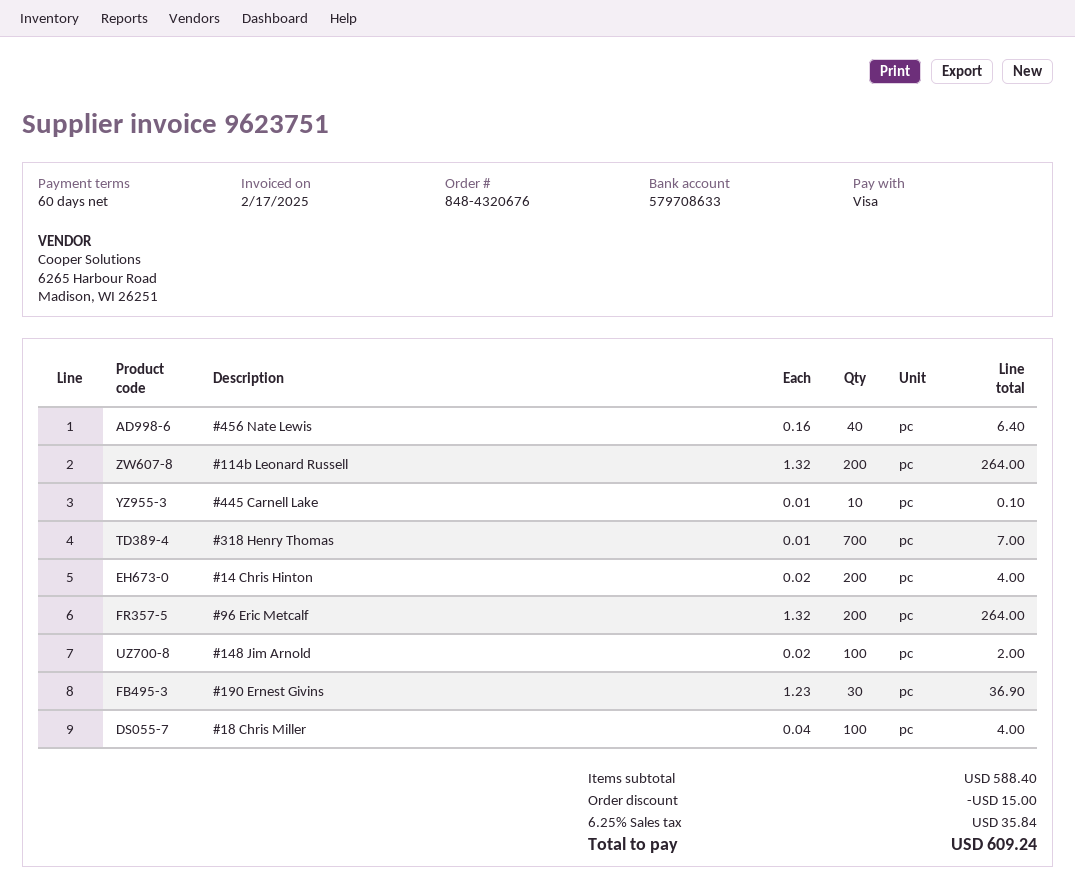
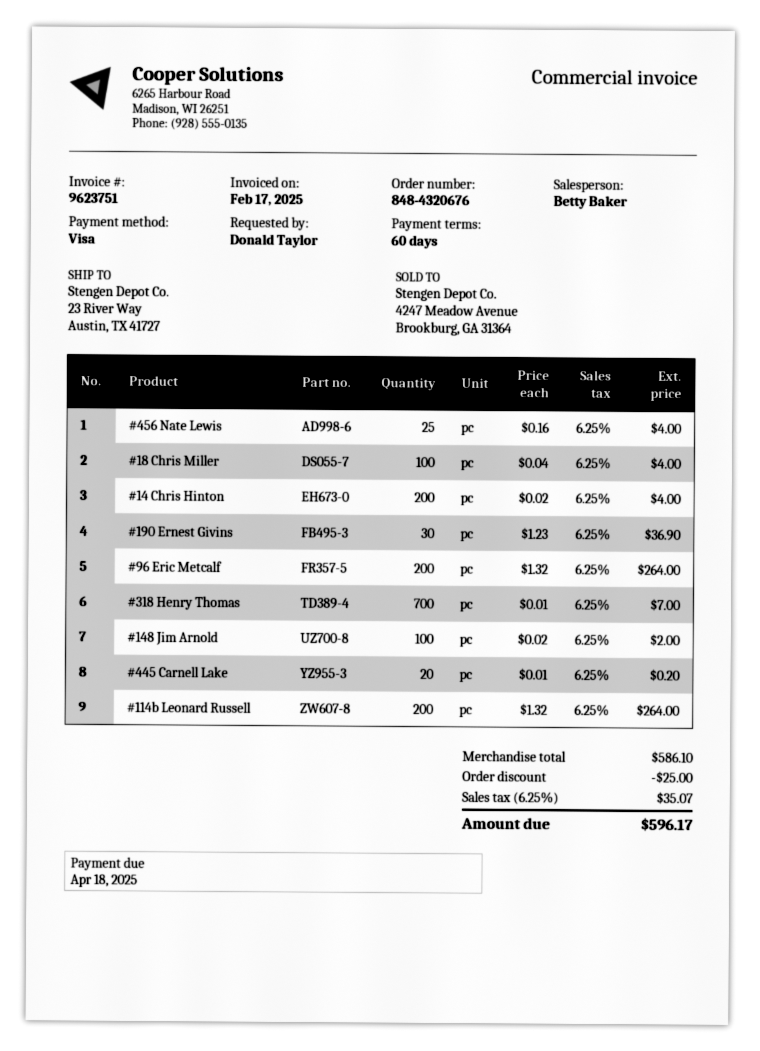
#456 Nate Lewis: 40 x 0.16 = 6.40 -> 25 x 0.16 = 4.00
#445 Carnell Lake: 10 x 0.01 = 0.10 -> 20 x 0.01 = 0.20
subtotal: 588.40 -> 586.10
discount: 15.00 -> 25.00
tax: 6.25% = 35.84 -> 6.25% = 35.07
total: 609.24 -> 596.17

